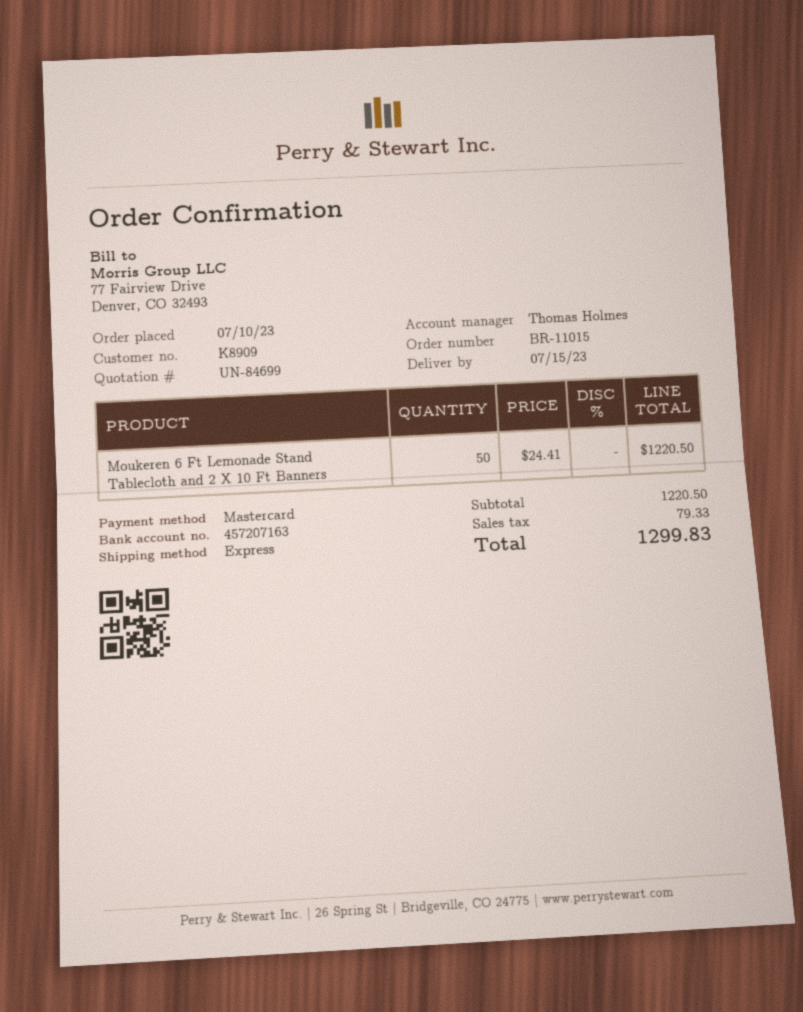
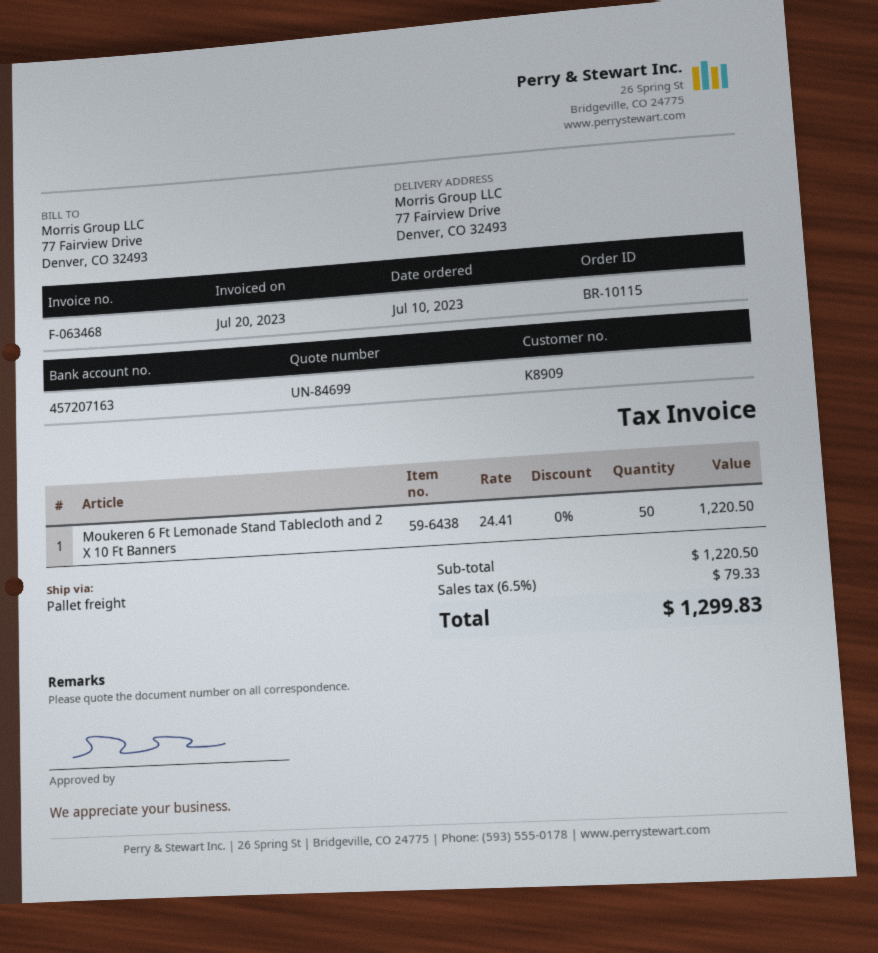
order number: BR-11015 -> BR-10115
shipping method: express -> pallet freight

